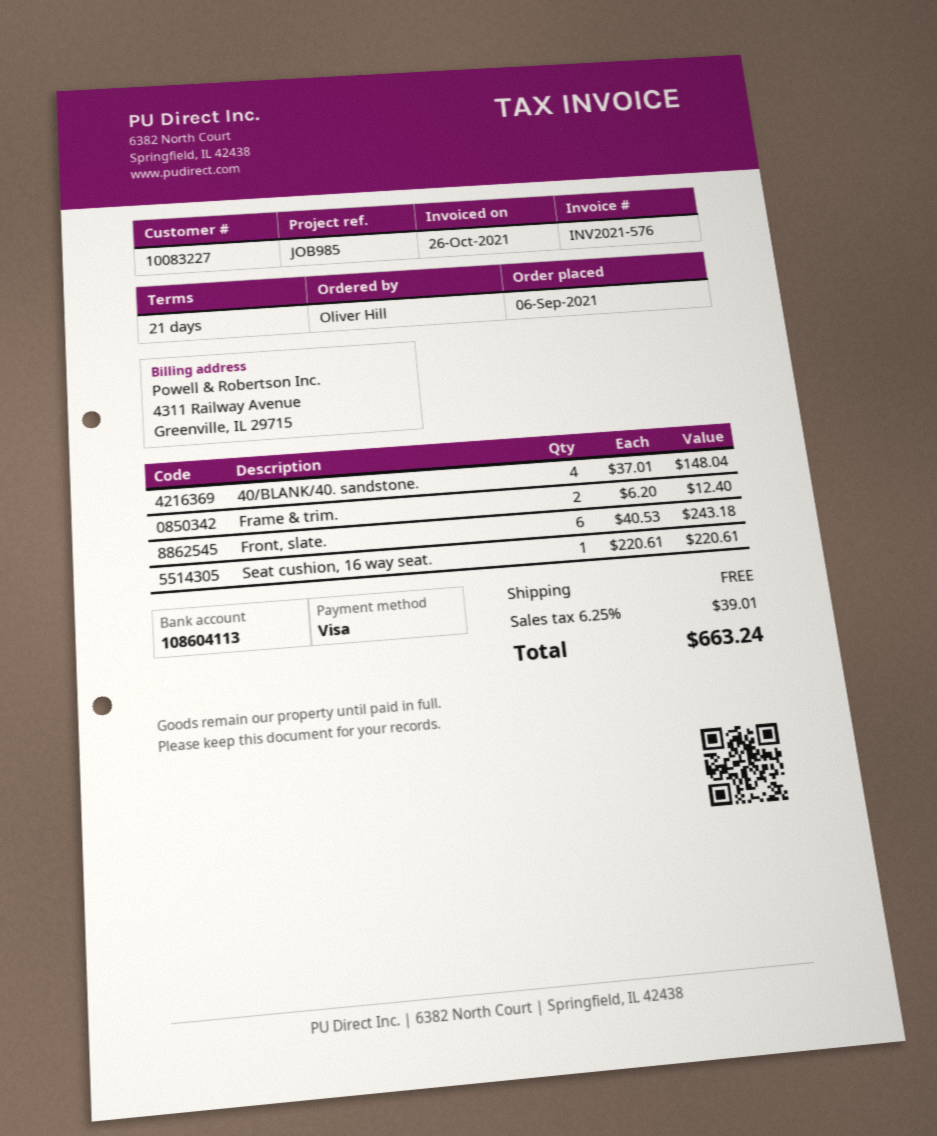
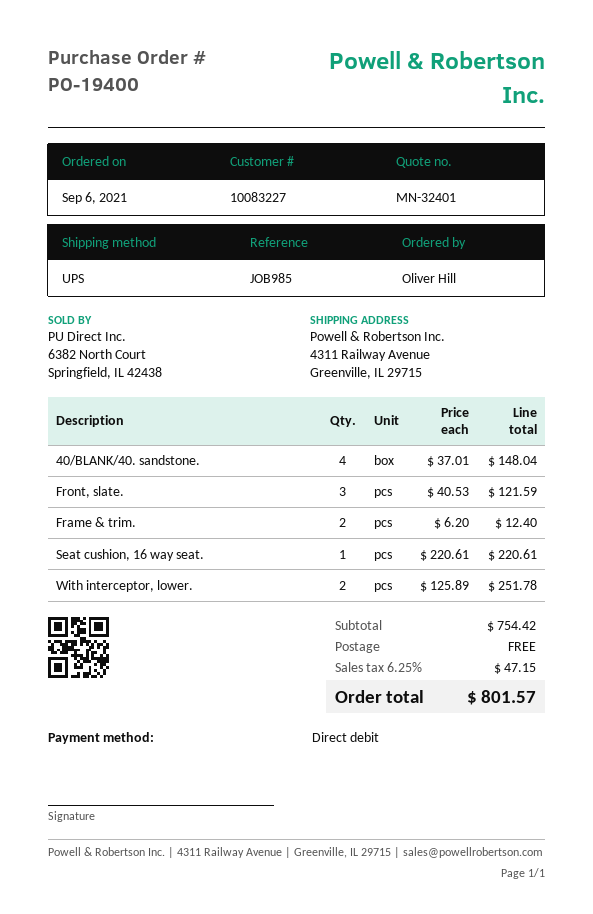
payment method: Visa -> direct debit
Front, slate.: 6 x 40.53 = 243.18 -> 3 x 40.53 = 121.59
With interceptor, lower.: none -> 2 x 125.89 = 251.78
tax: 6.25% = 39.01 -> 6.25% = 47.15
total: 663.24 -> 801.57

